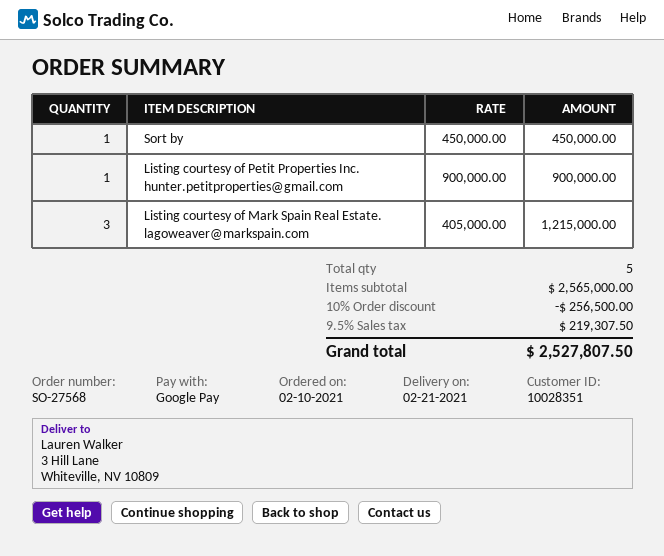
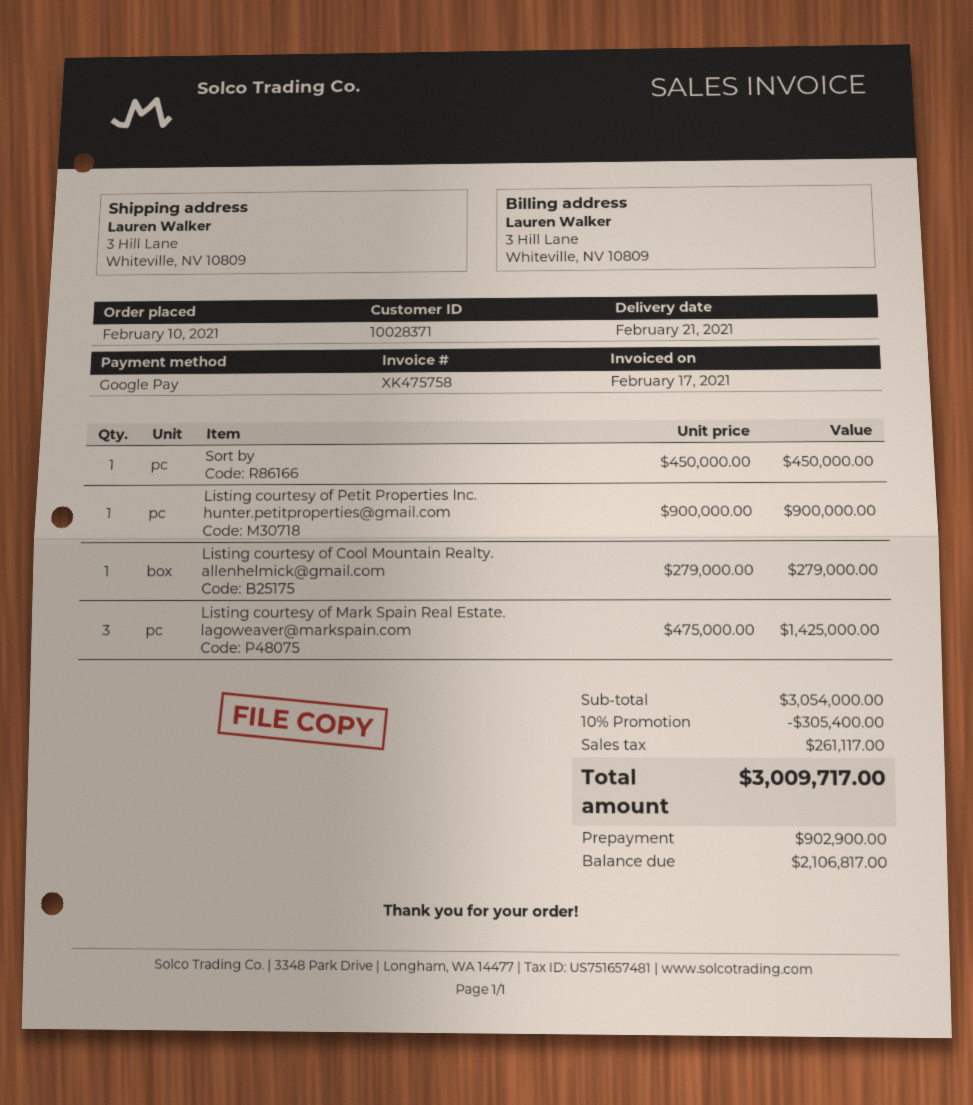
customer number: 10028351 -> 10028371
Listing courtesy of Mark Spain Real Estate. lagoweaver@markspain.com: 3 x 405000.00 = 1215000.00 -> 3 x 475000.00 = 1425000.00
Listing courtesy of Cool Mountain Realty. allenhelmick@gmail.com: none -> 1 x 279000.00 = 279000.00
subtotal: 2565000.00 -> 3054000.00
discount: 10% = 256500.00 -> 10% = 305400.00
tax: 219307.50 -> 261117.00
total: 2527807.50 -> 3009717.00

